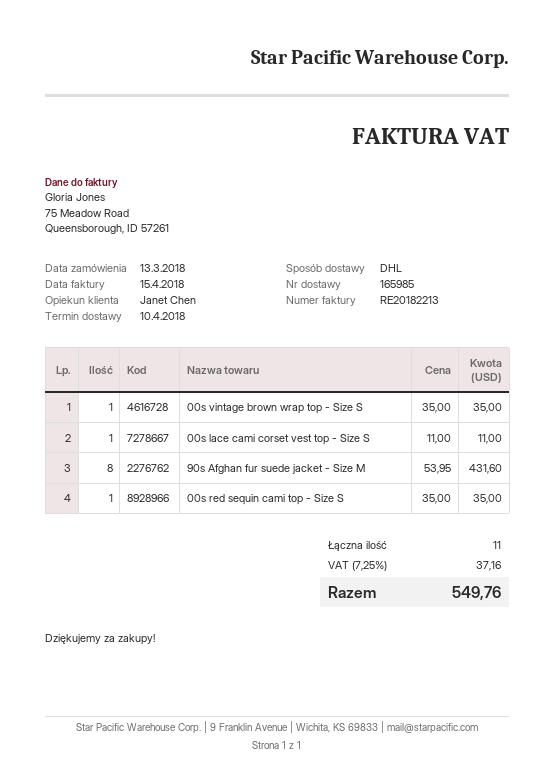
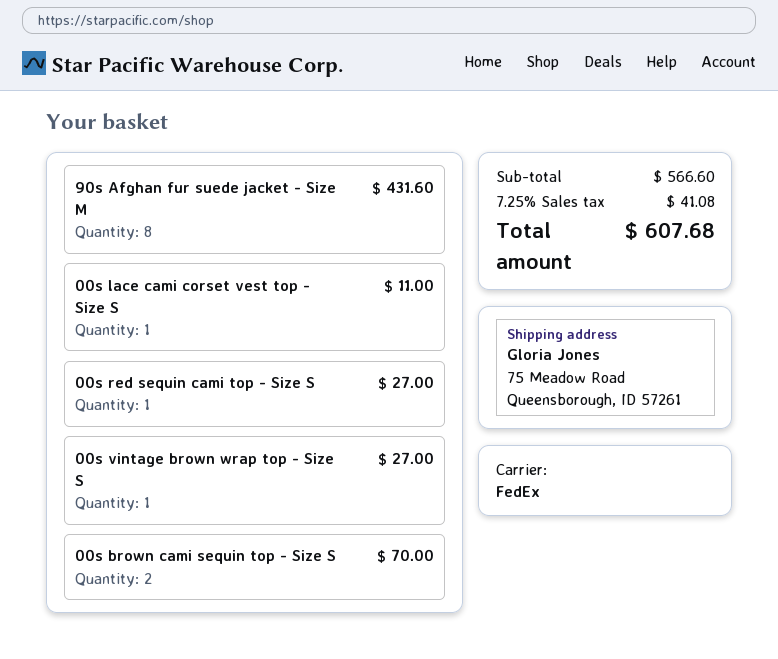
shipping method: DHL -> FedEx
00s vintage brown wrap top - Size S: 1 for 35.00 -> 1 for 27.00
00s red sequin cami top - Size S: 1 for 35.00 -> 1 for 27.00
00s brown cami sequin top - Size S: none -> 2 for 70.00
tax: 7.25% = 37.16 -> 7.25% = 41.08
total: 549.76 -> 607.68

